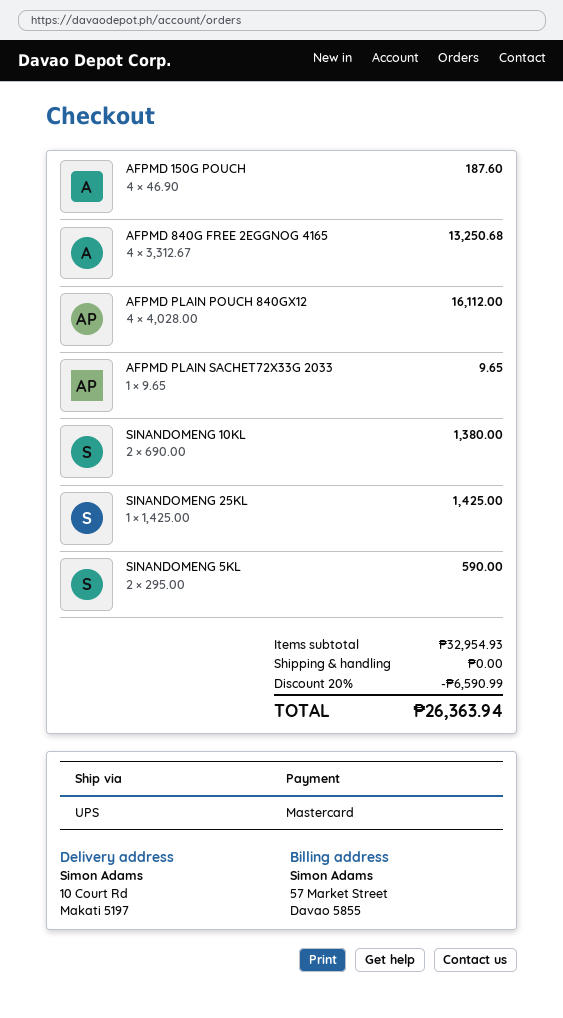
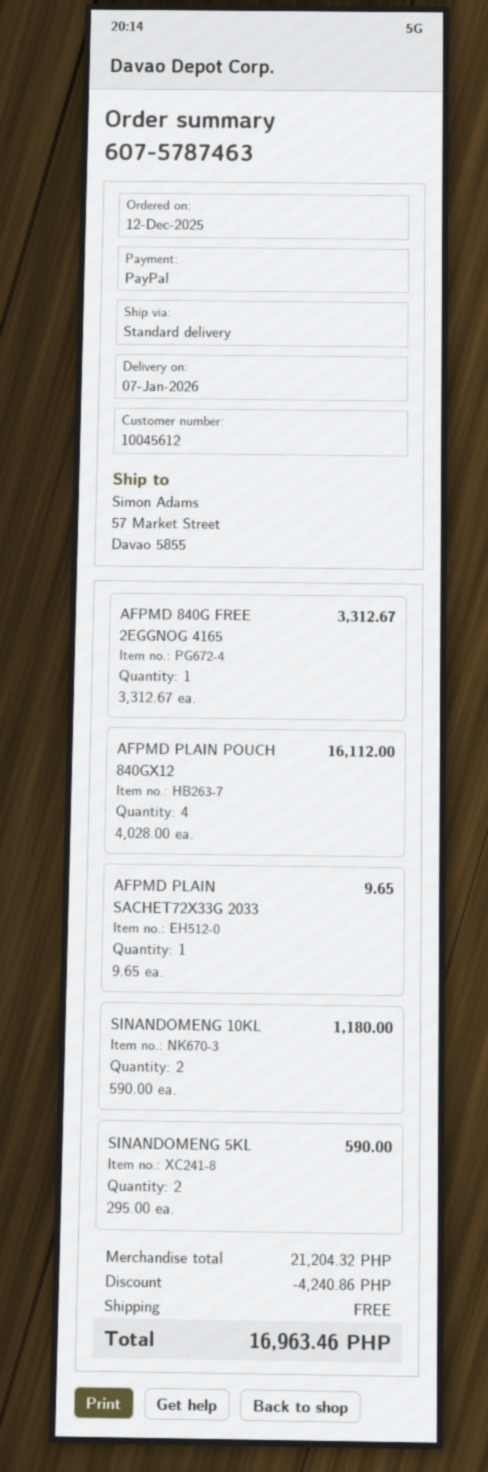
payment method: Mastercard -> PayPal
shipping method: UPS -> standard
ship to: 10 Court Rd, Makati 5197 -> 57 Market Street, Davao 5855
AFPMD 150G POUCH: 4 x 46.90 = 187.60 -> none
AFPMD 840G FREE 2EGGNOG 4165: 4 x 3312.67 = 13250.68 -> 1 x 3312.67 = 3312.67
SINANDOMENG 10KL: 2 x 690.00 = 1380.00 -> 2 x 590.00 = 1180.00
SINANDOMENG 25KL: 1 x 1425.00 = 1425.00 -> none
subtotal: 32954.93 -> 21204.32
discount: 6590.99 -> 4240.86
total: 26363.94 -> 16963.46

